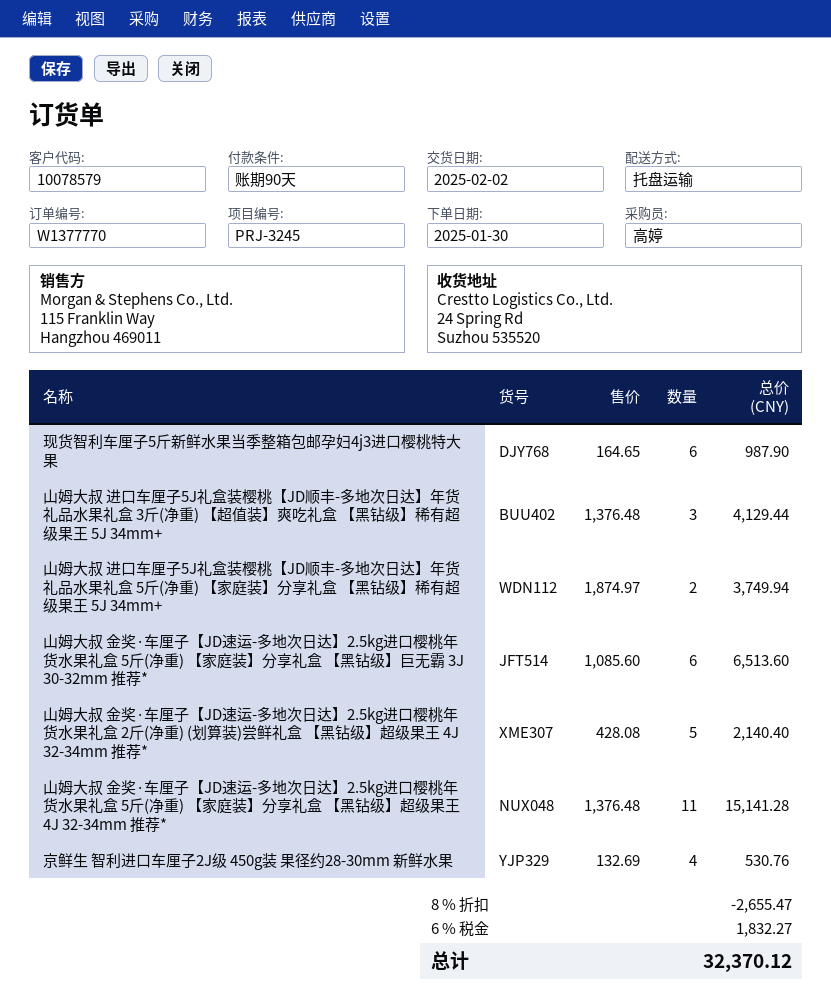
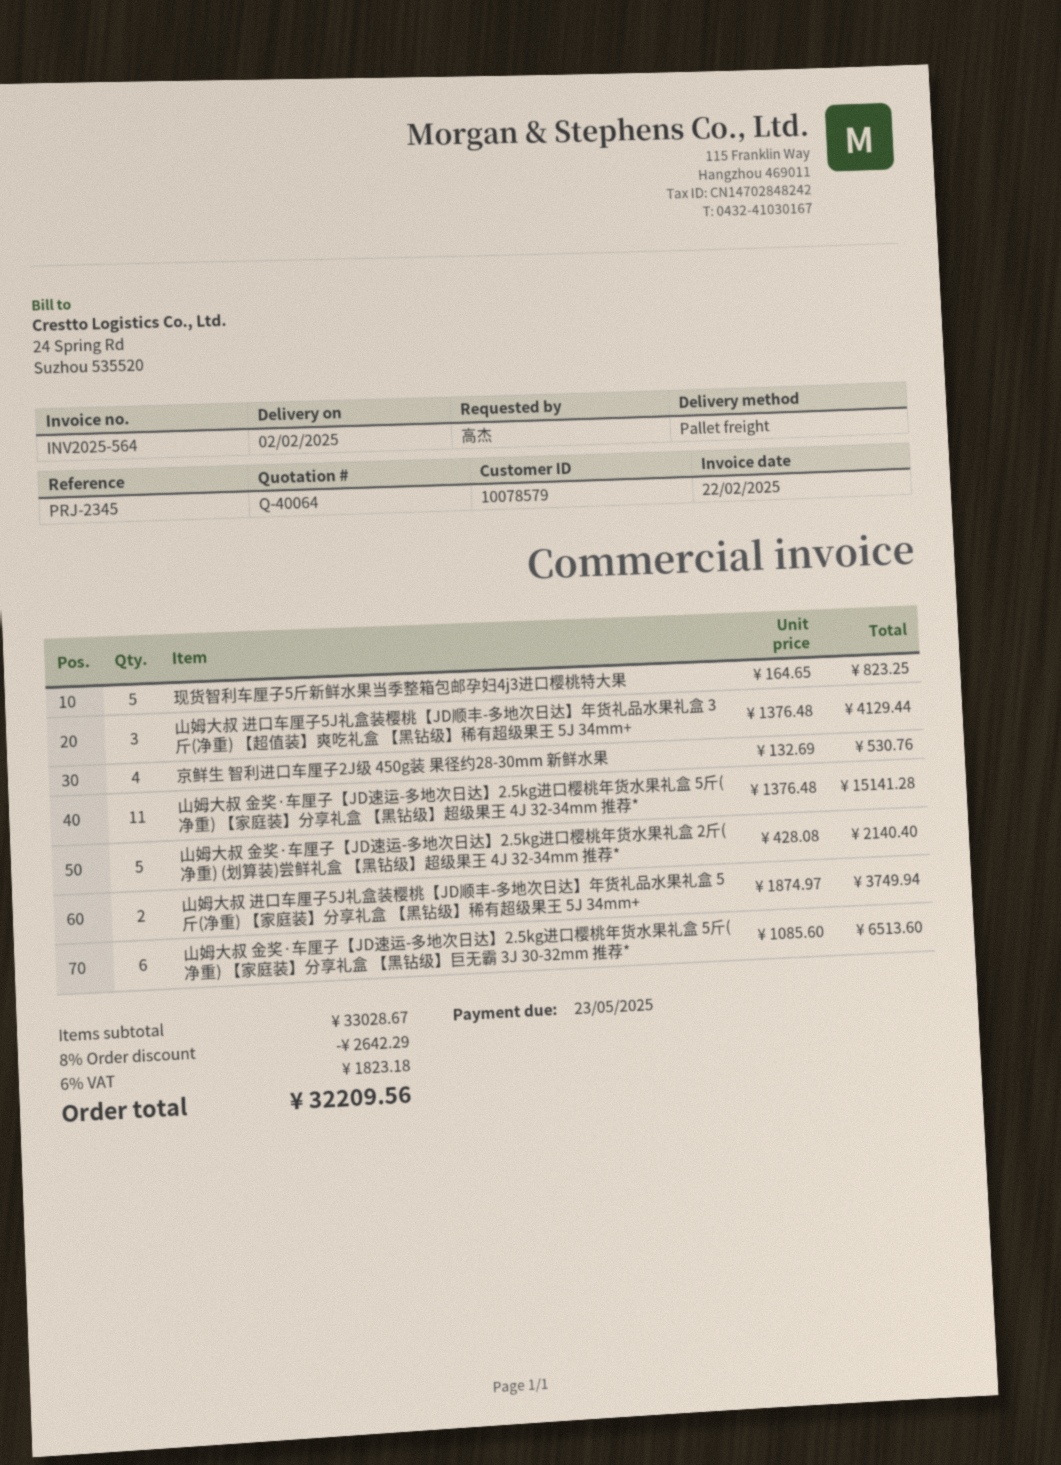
reference: PRJ-3245 -> PRJ-2345
ordered by: 高婷 -> 高杰
现货智利车厘子5斤新鲜水果当季整箱包邮孕妇4j3进口樱桃特大果: 6 x 164.65 = 987.90 -> 5 x 164.65 = 823.25
discount: 8% = 2655.47 -> 8% = 2642.29
tax: 6% = 1832.27 -> 6% = 1823.18
total: 32370.12 -> 32209.56

